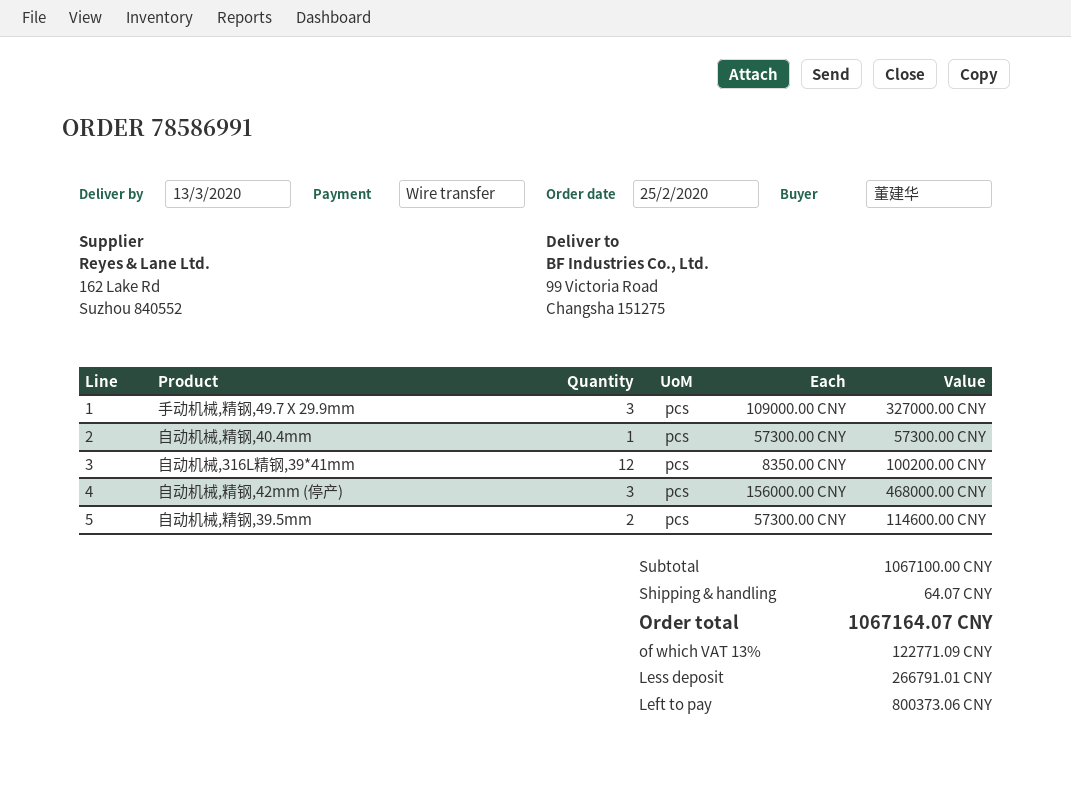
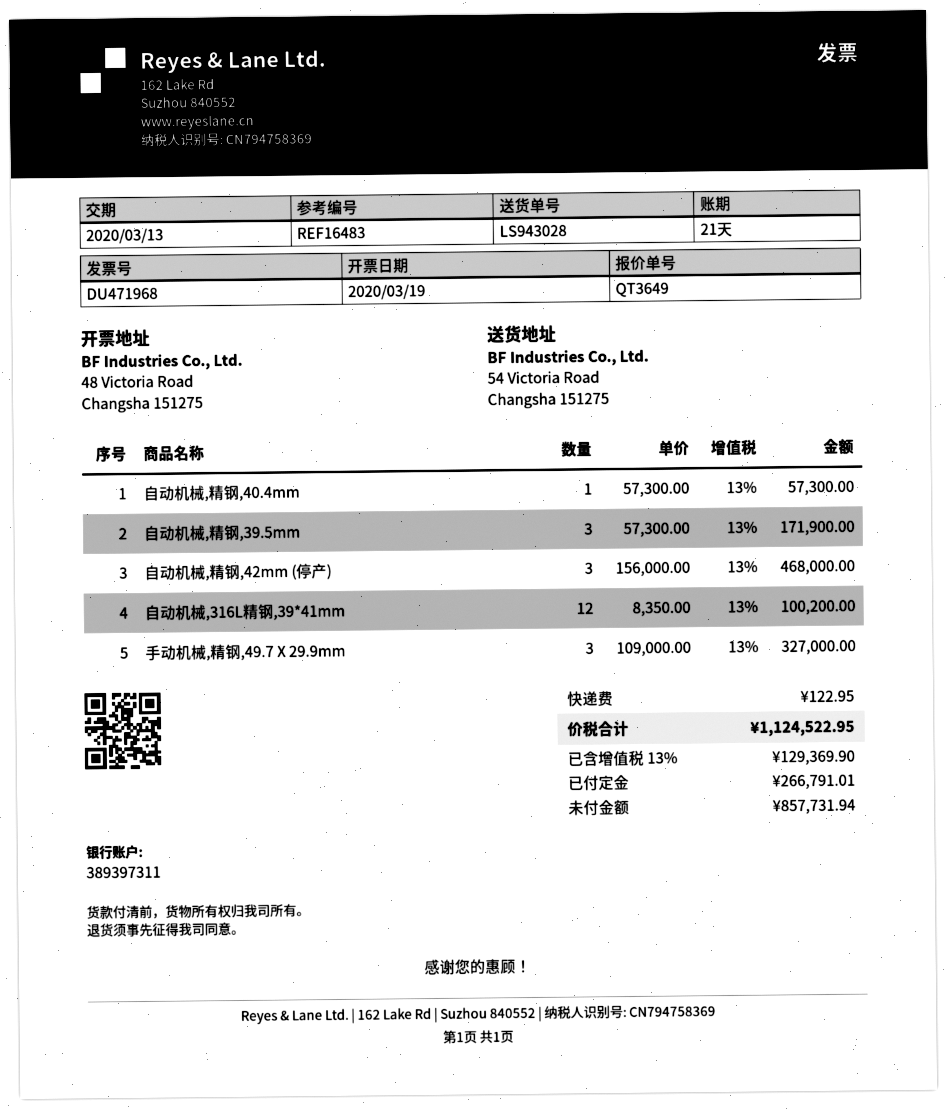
ship to: 99 Victoria Road, Changsha 151275 -> 54 Victoria Road, Changsha 151275
自动机械,精钢,39.5mm: 2 x 57300.00 = 114600.00 -> 3 x 57300.00 = 171900.00
shipping: 64.07 -> 122.95
tax: 13% = 122771.09 -> 13% = 129369.90
total: 1067164.07 -> 1124522.95
balance: 800373.06 -> 857731.94

